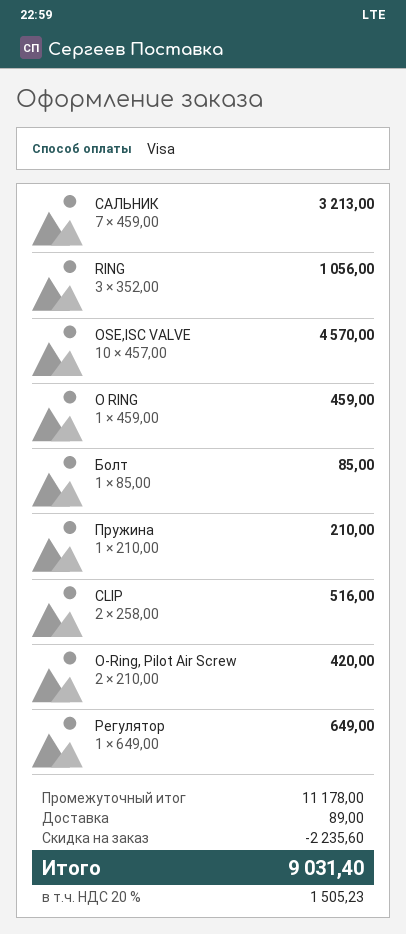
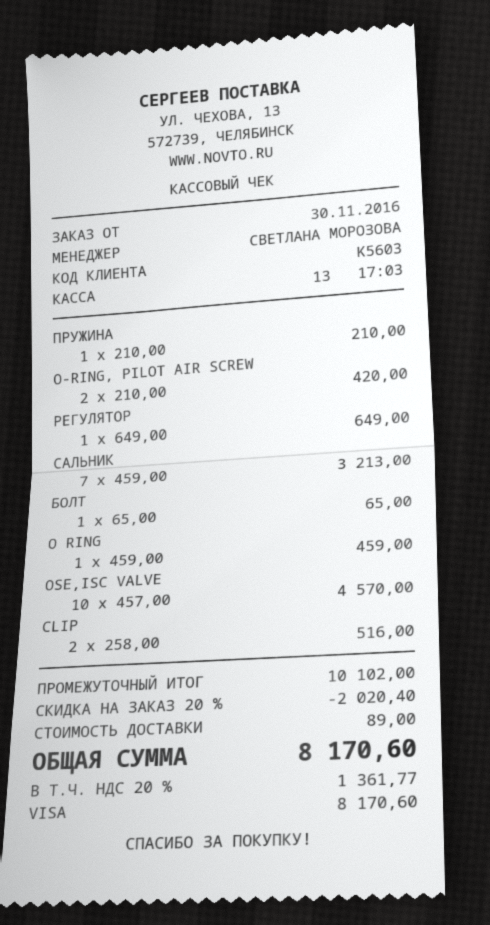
RING: 3 x 352.00 = 1056.00 -> none
Болт: 1 x 85.00 = 85.00 -> 1 x 65.00 = 65.00
subtotal: 11178.00 -> 10102.00
discount: 2235.60 -> 2020.40
tax: 20% = 1505.23 -> 20% = 1361.77
total: 9031.40 -> 8170.60

